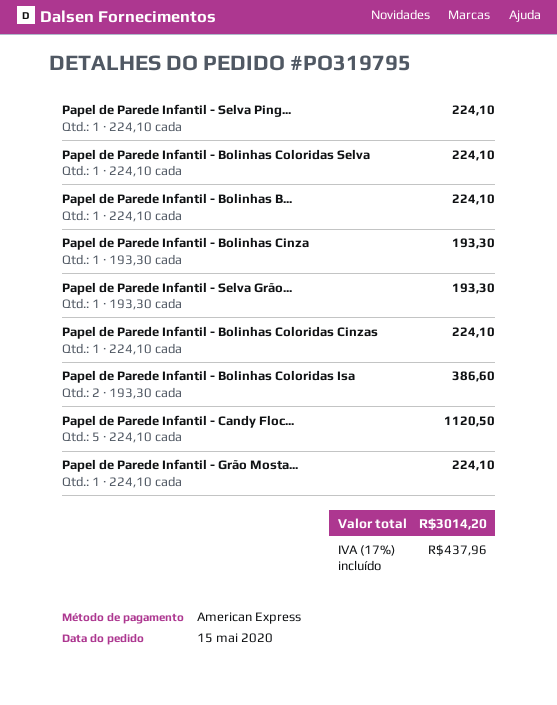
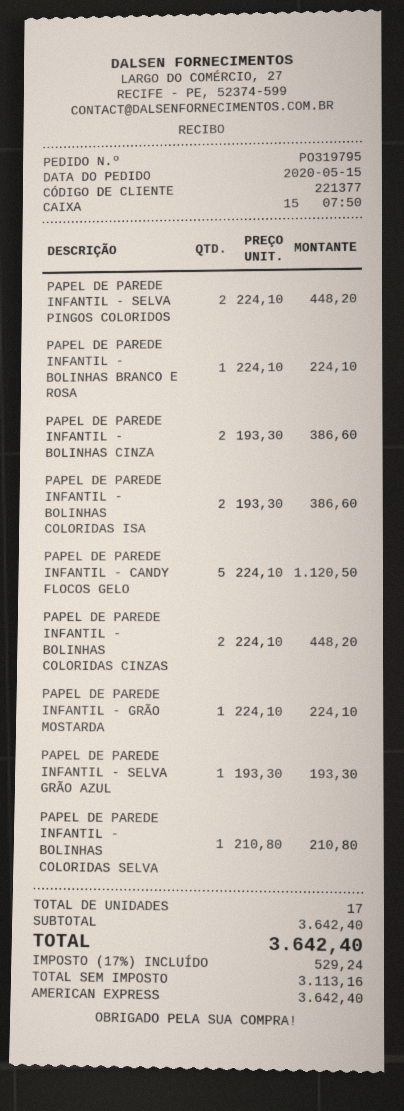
Papel de Parede Infantil - Selva Ping...: 1 x 224.10 = 224.10 -> 2 x 224.10 = 448.20
Papel de Parede Infantil - Bolinhas Coloridas Selva: 1 x 224.10 = 224.10 -> 1 x 210.80 = 210.80
Papel de Parede Infantil - Bolinhas Cinza: 1 x 193.30 = 193.30 -> 2 x 193.30 = 386.60
Papel de Parede Infantil - Bolinhas Coloridas Cinzas: 1 x 224.10 = 224.10 -> 2 x 224.10 = 448.20
tax: 17% = 437.96 -> 17% = 529.24
total: 3014.20 -> 3642.40

